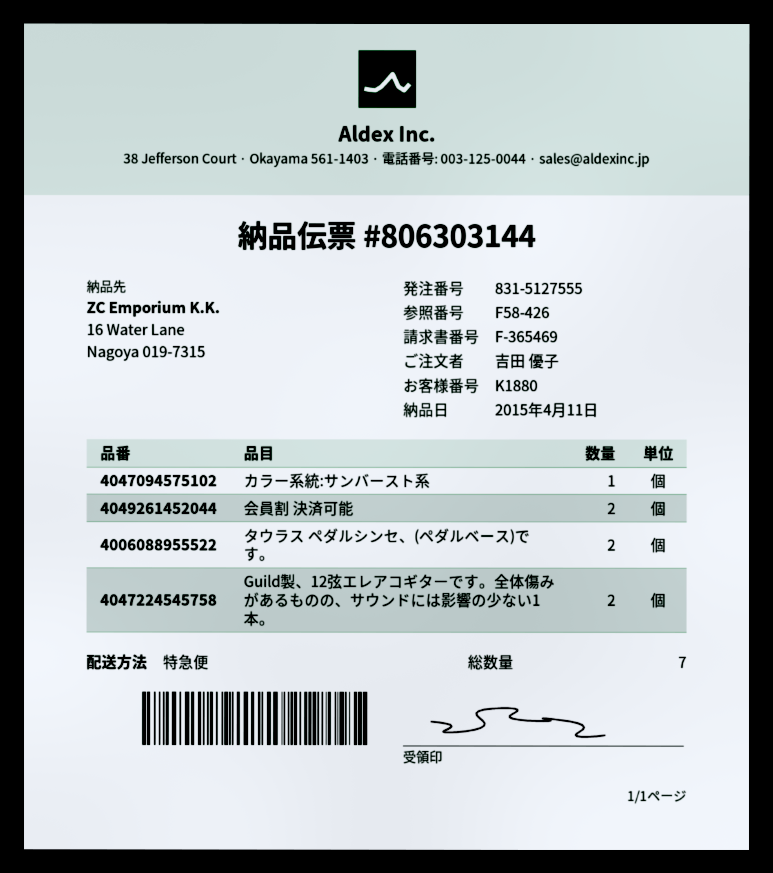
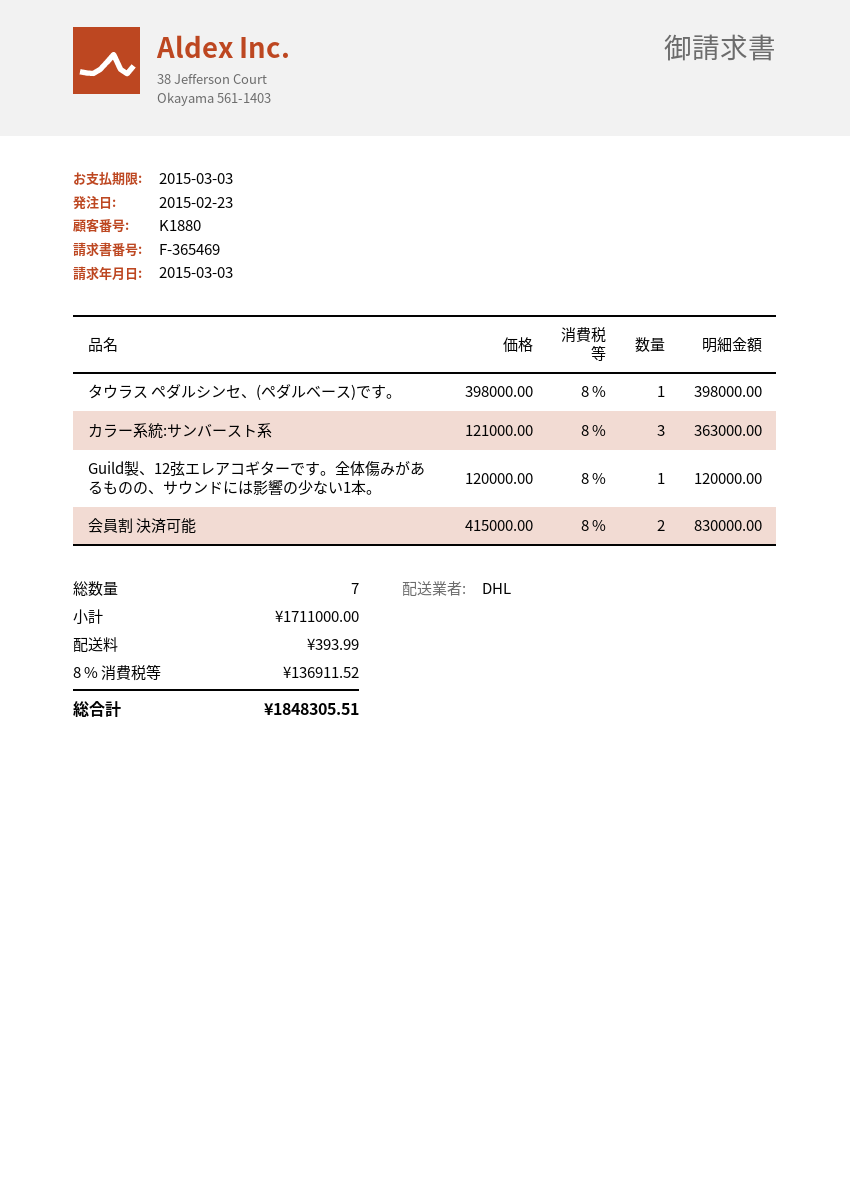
shipping method: express -> DHL
カラー系統:サンバースト系: 1 -> 3
タウラス ペダルシンセ、(ペダルベース)です。: 2 -> 1
Guild製、12弦エレアコギターです。全体傷みがあるものの、サウンドには影響の少ない1本。: 2 -> 1

